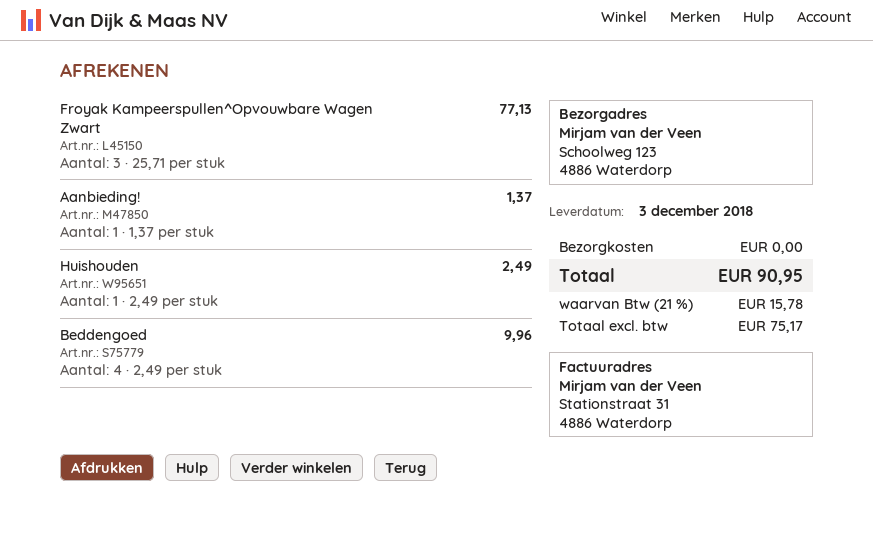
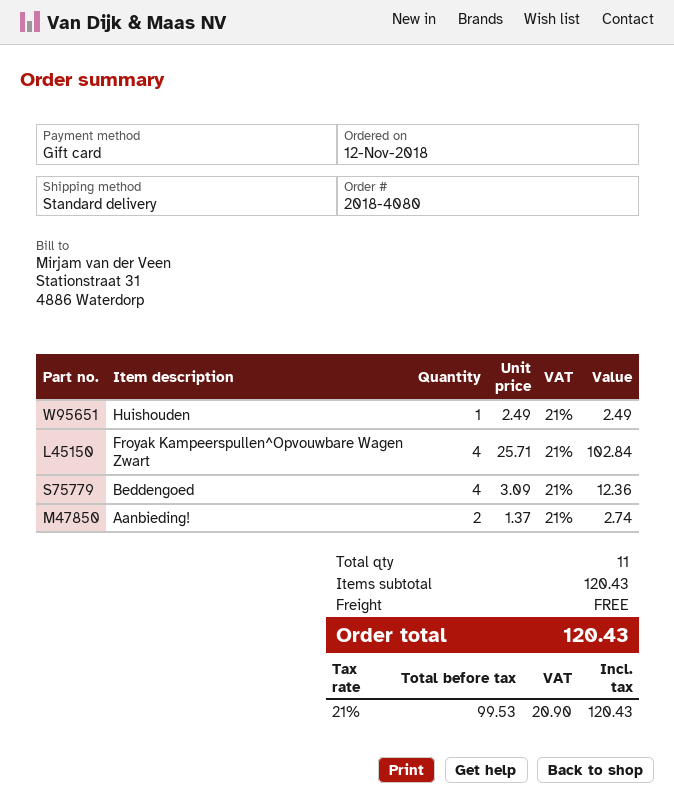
Froyak Kampeerspullen^Opvouwbare Wagen Zwart: 3 x 25.71 = 77.13 -> 4 x 25.71 = 102.84
Aanbieding!: 1 x 1.37 = 1.37 -> 2 x 1.37 = 2.74
Beddengoed: 4 x 2.49 = 9.96 -> 4 x 3.09 = 12.36
net: 75.17 -> 99.53
tax: 21% = 15.78 -> 21% = 20.90
total: 90.95 -> 120.43

